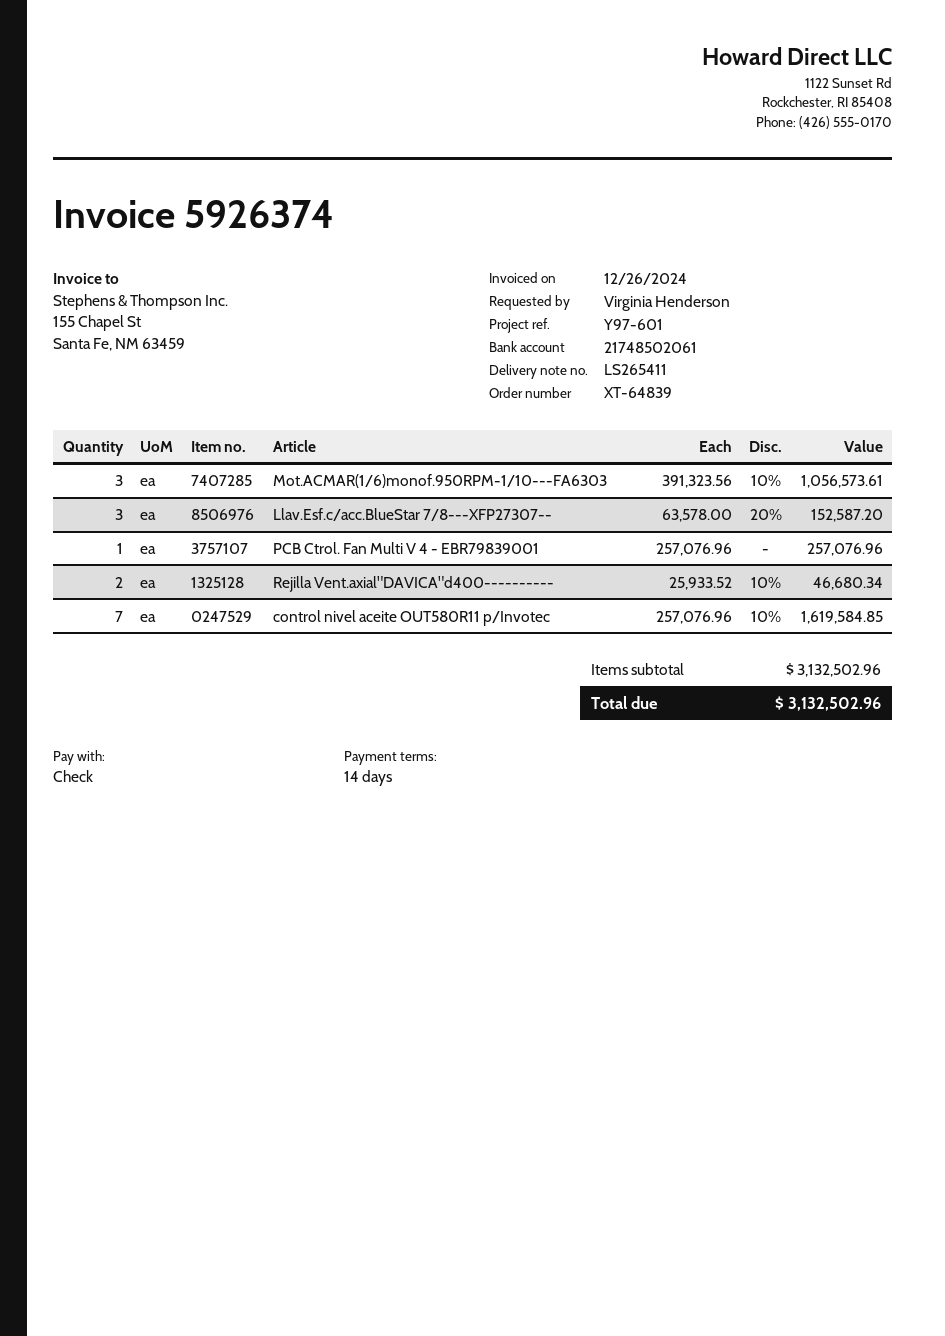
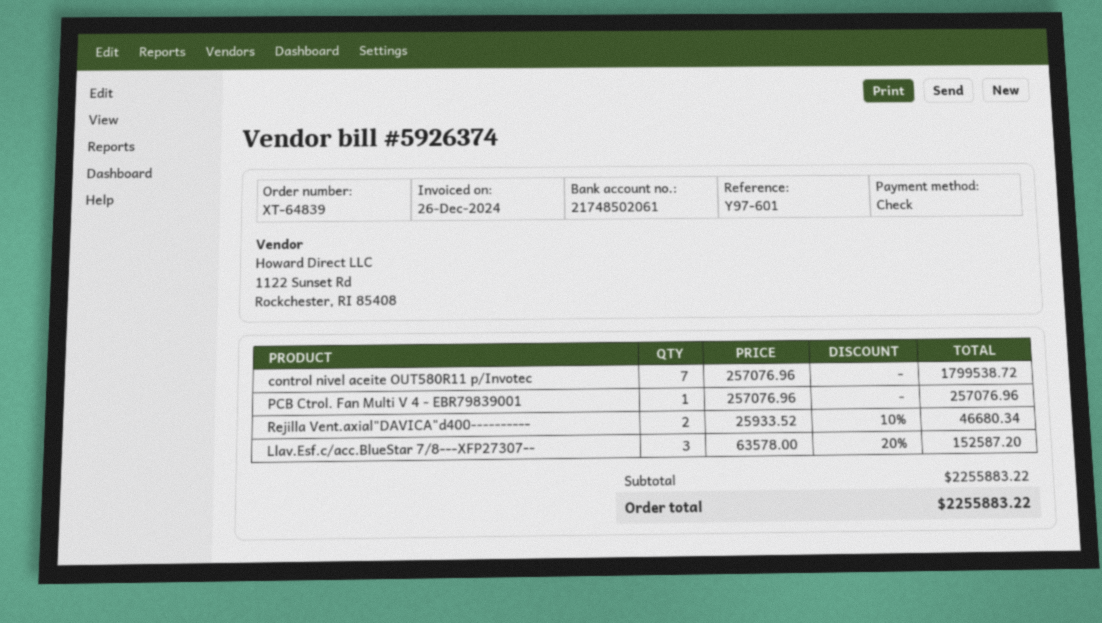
Mot.ACMAR(1/6)monof.950RPM-1/10---FA6303: 3 x 391323.56 - 10% = 1056573.61 -> none
control nivel aceite OUT580R11 p/Invotec: 7 x 257076.96 - 10% = 1619584.85 -> 7 x 257076.96 = 1799538.72
subtotal: 3132502.96 -> 2255883.22
total: 3132502.96 -> 2255883.22

